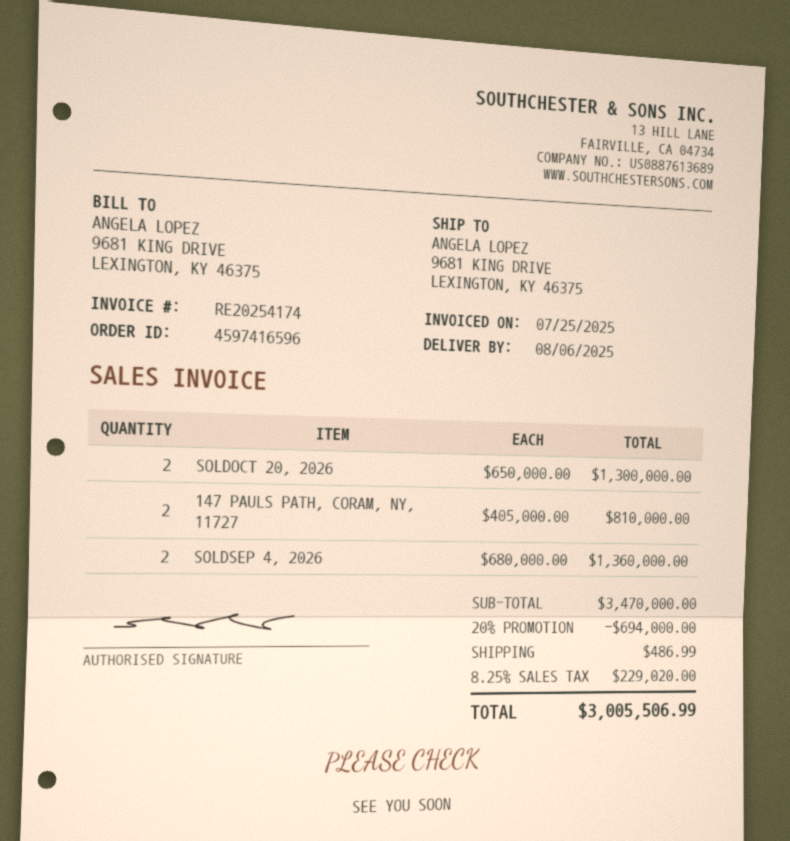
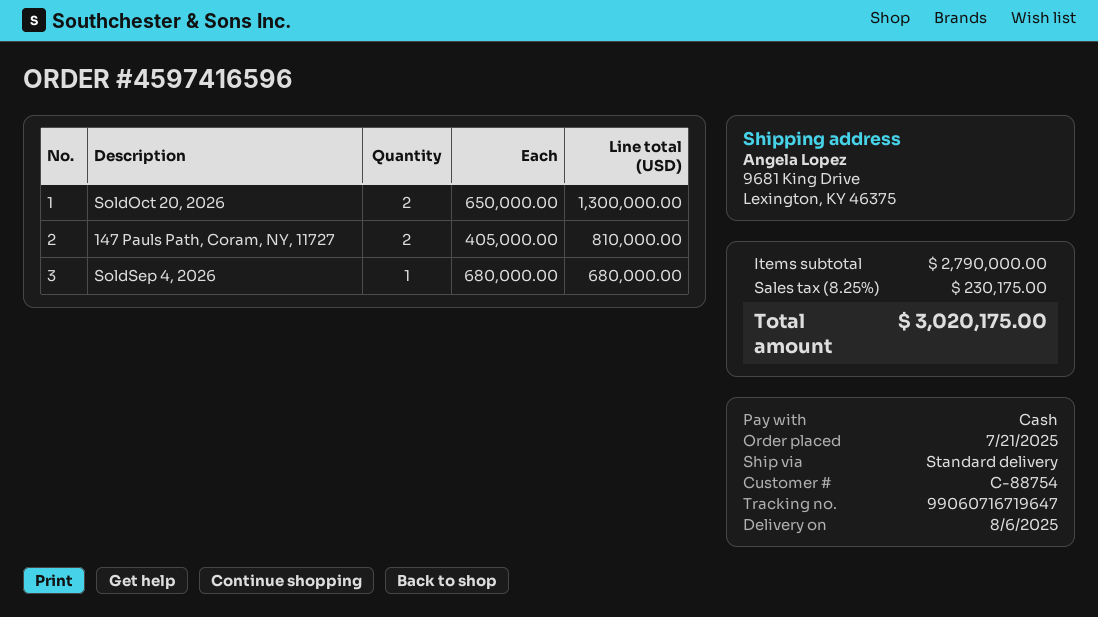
SOLDSEP 4, 2026: 2 x 680000.00 = 1360000.00 -> 1 x 680000.00 = 680000.00
subtotal: 3470000.00 -> 2790000.00
discount: 20% = 694000.00 -> none
shipping: 486.99 -> none
tax: 8.25% = 229020.00 -> 8.25% = 230175.00
total: 3005506.99 -> 3020175.00

